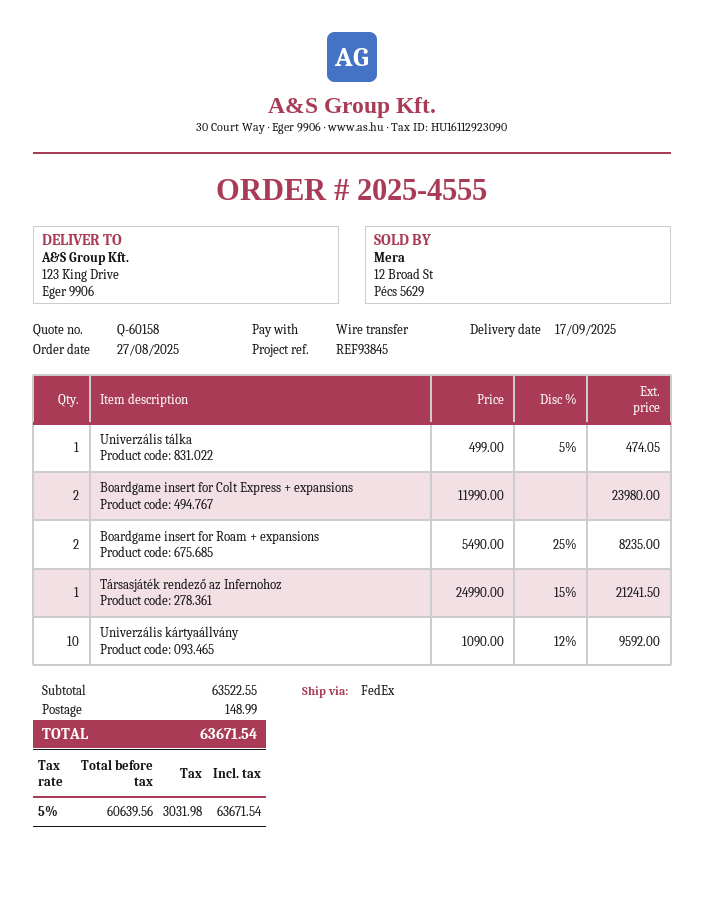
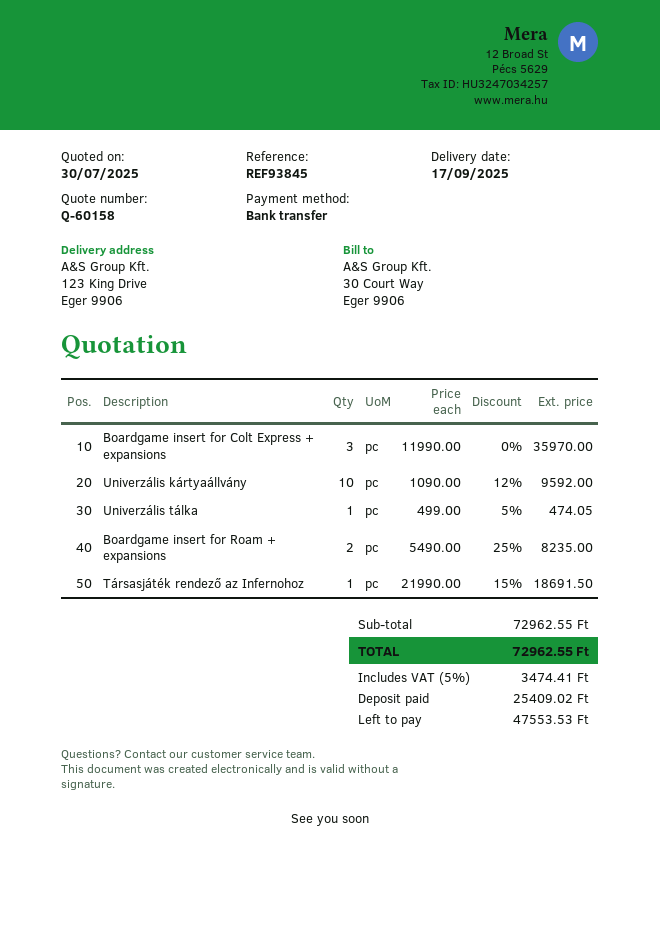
Boardgame insert for Colt Express + expansions: 2 x 11990.00 = 23980.00 -> 3 x 11990.00 = 35970.00
Társasjáték rendező az Infernohoz: 1 x 24990.00 - 15% = 21241.50 -> 1 x 21990.00 - 15% = 18691.50
subtotal: 63522.55 -> 72962.55
shipping: 148.99 -> none
tax: 5% = 3031.98 -> 5% = 3474.41
total: 63671.54 -> 72962.55

